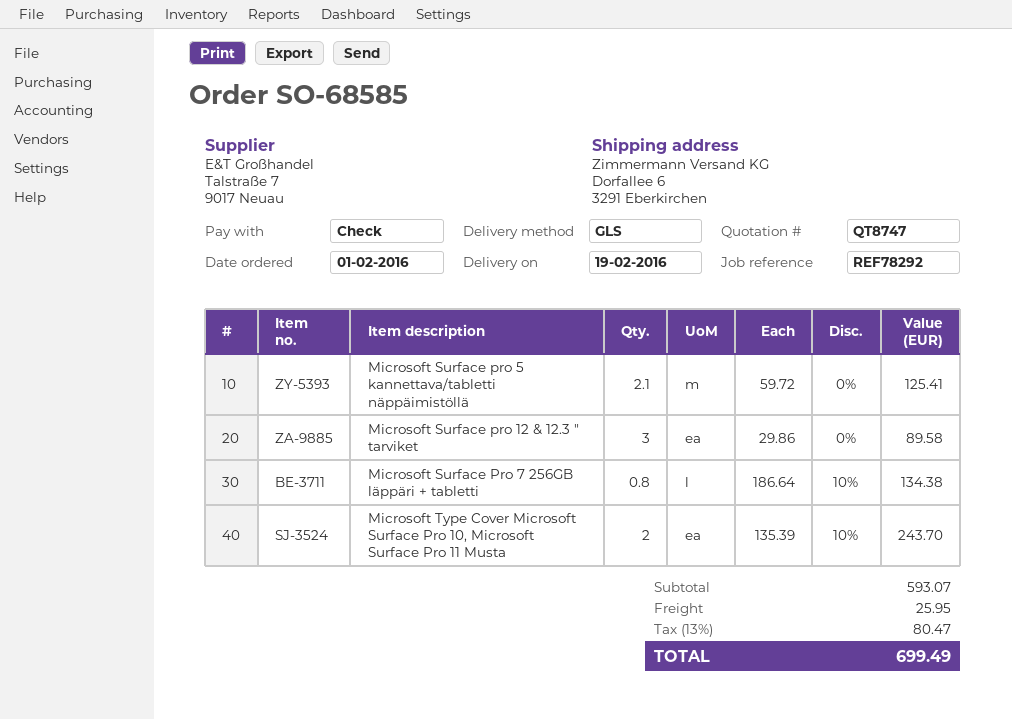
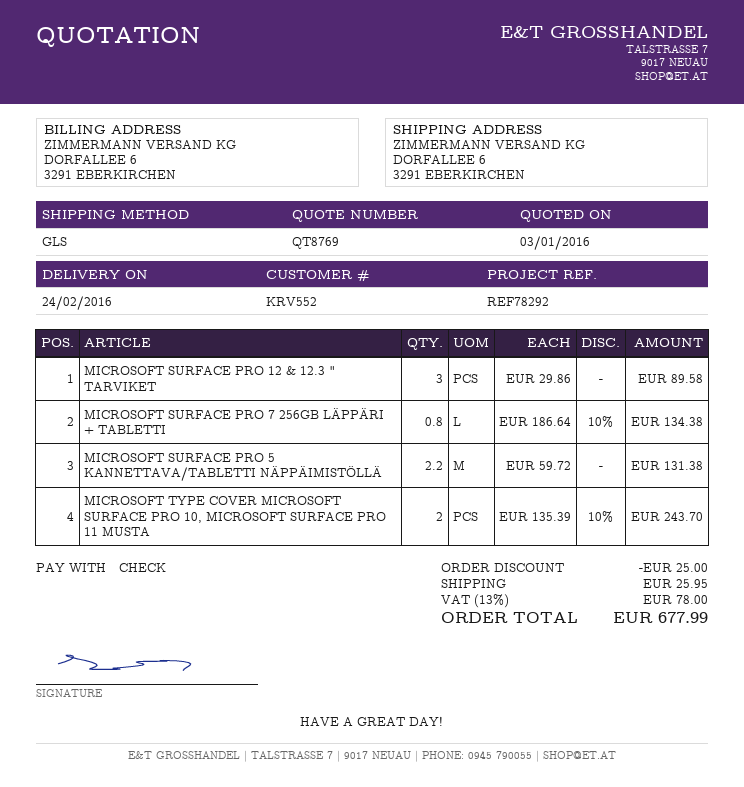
quote number: QT8747 -> QT8769
delivery date: 2016-02-19 -> 2016-02-24
Microsoft Surface pro 5 kannettava/tabletti näppäimistöllä: 2.1 x 59.72 = 125.41 -> 2.2 x 59.72 = 131.38
discount: none -> 25.00
tax: 13% = 80.47 -> 13% = 78.00
total: 699.49 -> 677.99

